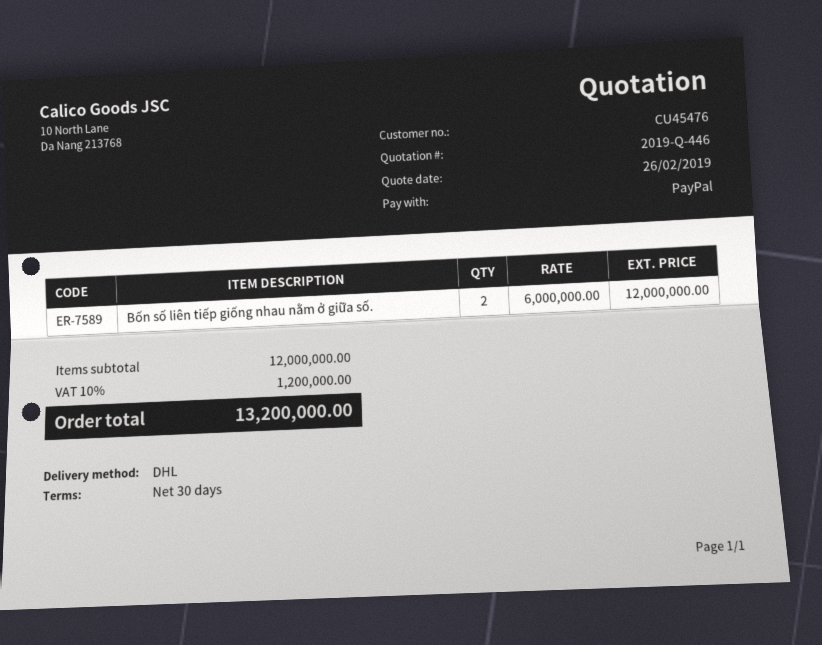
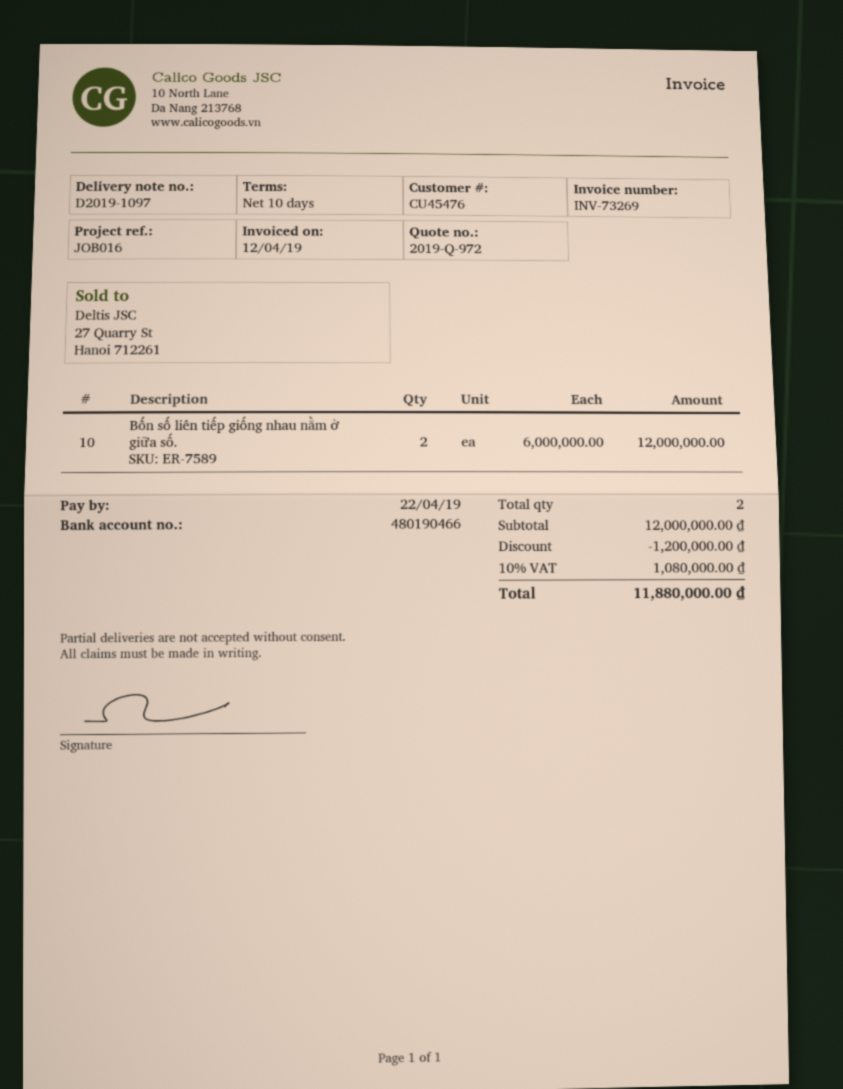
quote number: 2019-Q-446 -> 2019-Q-972
payment terms: 30 days -> 10 days
discount: none -> 1200000.00
tax: 10% = 1200000.00 -> 10% = 1080000.00
total: 13200000.00 -> 11880000.00

